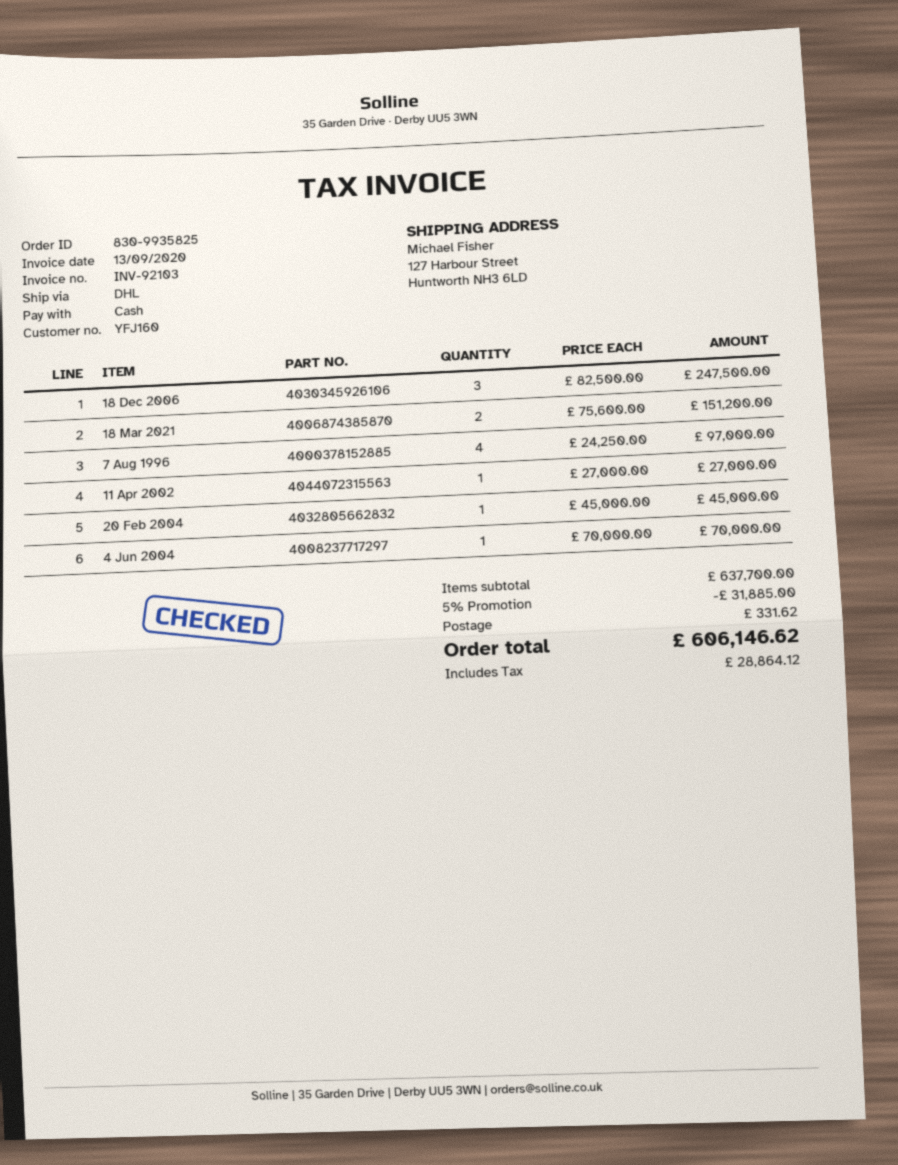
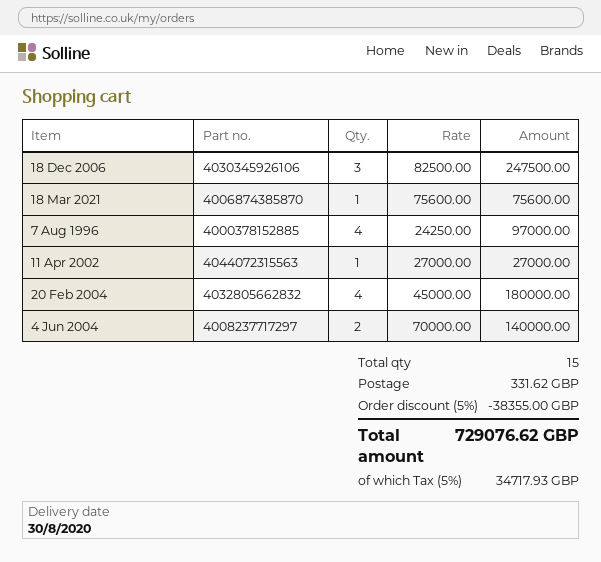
18 Mar 2021: 2 x 75600.00 = 151200.00 -> 1 x 75600.00 = 75600.00
20 Feb 2004: 1 x 45000.00 = 45000.00 -> 4 x 45000.00 = 180000.00
4 Jun 2004: 1 x 70000.00 = 70000.00 -> 2 x 70000.00 = 140000.00
discount: 5% = 31885.00 -> 5% = 38355.00
tax: 28864.12 -> 34717.93
total: 606146.62 -> 729076.62

